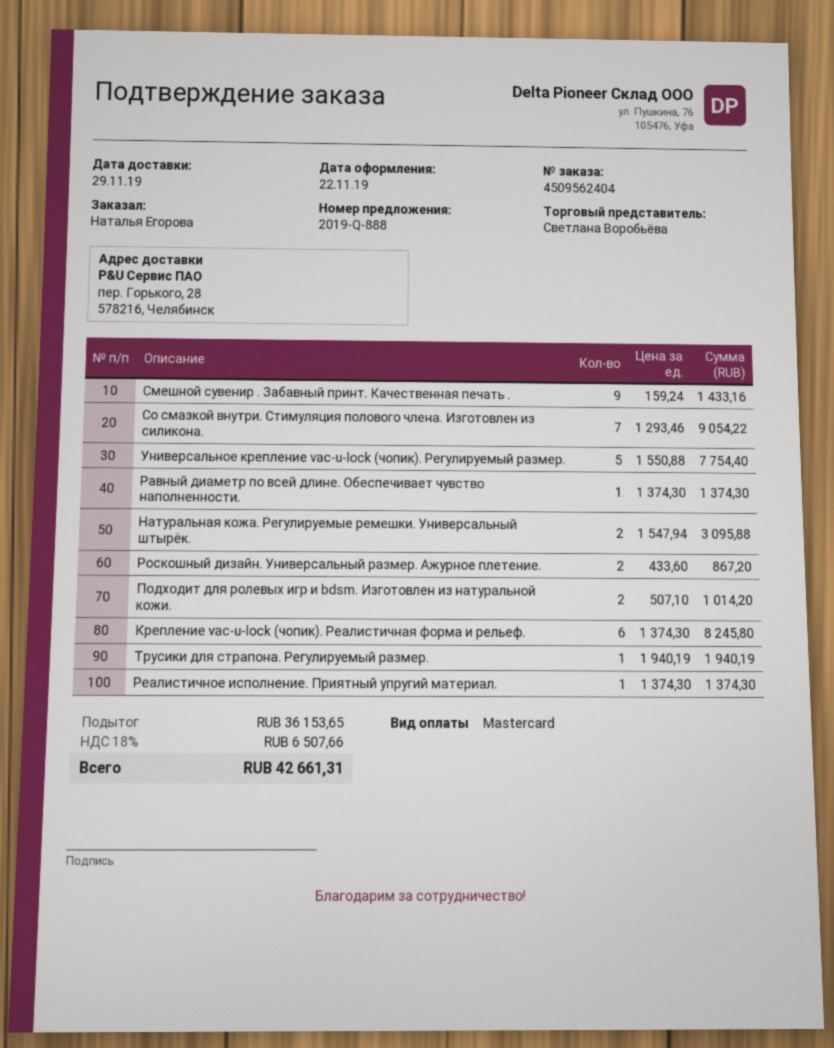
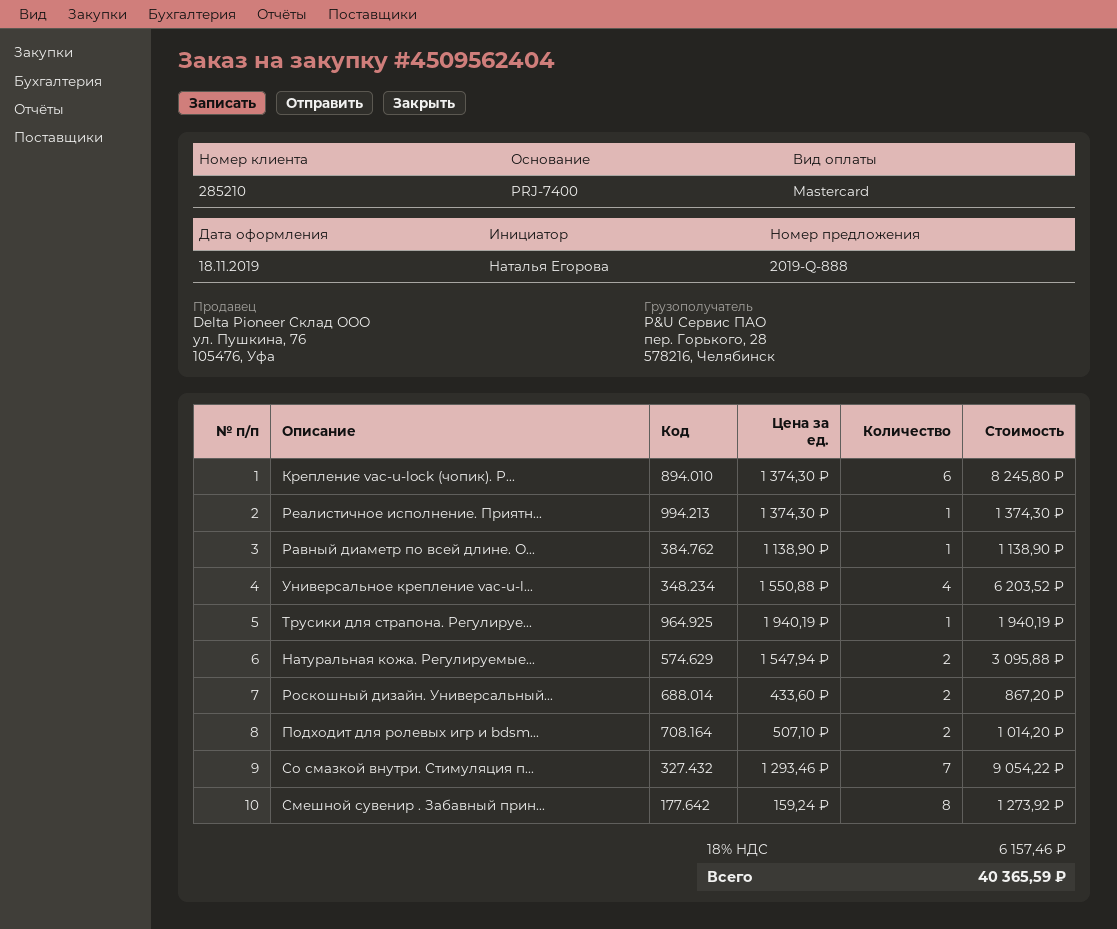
order date: 2019-11-22 -> 2019-11-18
Смешной сувенир . Забавный принт. Качественная печать .: 9 x 159.24 = 1433.16 -> 8 x 159.24 = 1273.92
Универсальное крепление vac-u-lock (чопик). Регулируемый размер.: 5 x 1550.88 = 7754.40 -> 4 x 1550.88 = 6203.52
Равный диаметр по всей длине. Обеспечивает чувство наполненности.: 1 x 1374.30 = 1374.30 -> 1 x 1138.90 = 1138.90
tax: 18% = 6507.66 -> 18% = 6157.46
total: 42661.31 -> 40365.59

